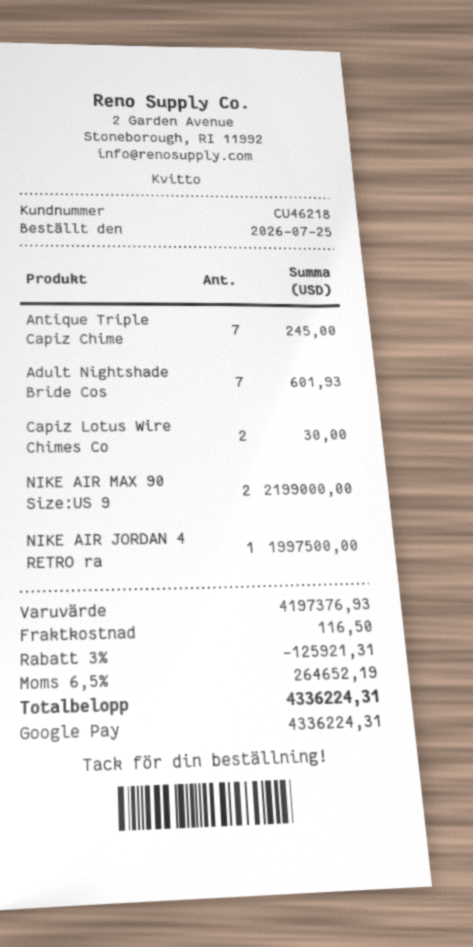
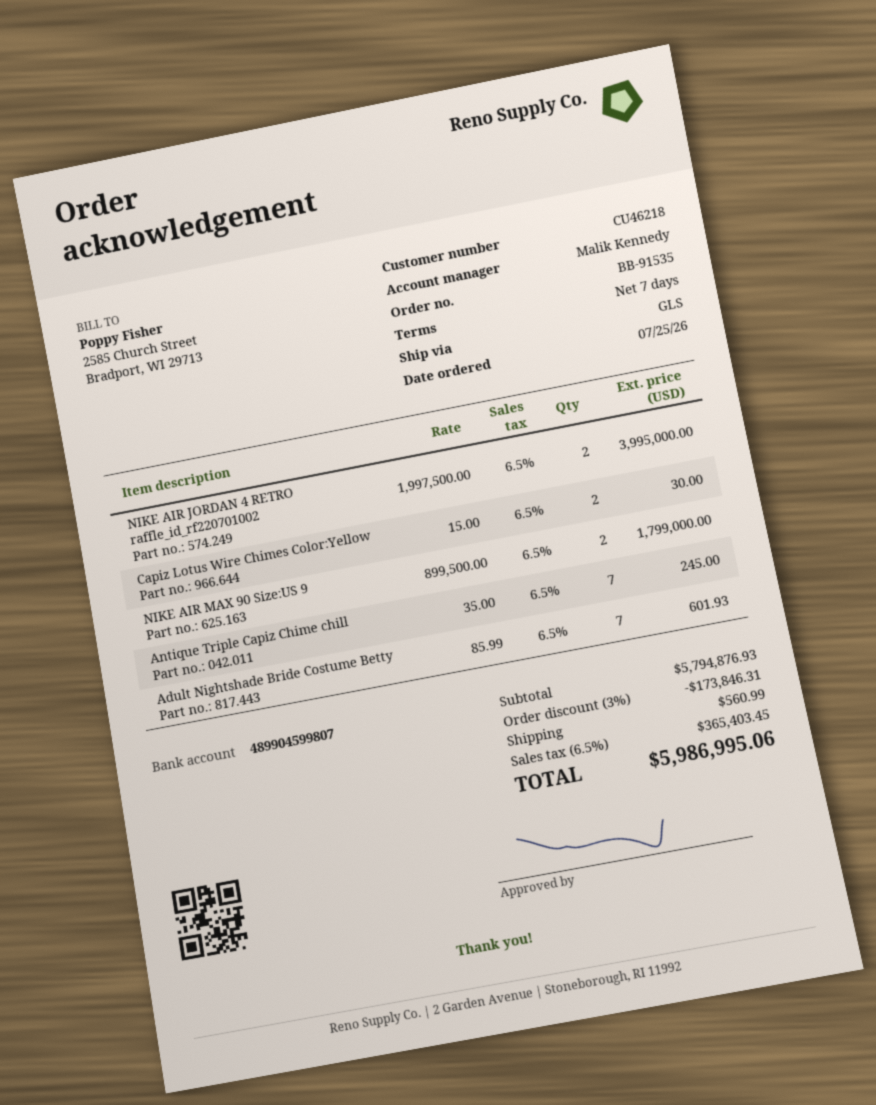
NIKE AIR MAX 90 Size:US 9: 2 for 2199000.00 -> 2 for 1799000.00
NIKE AIR JORDAN 4 RETRO ra: 1 for 1997500.00 -> 2 for 3995000.00
subtotal: 4197376.93 -> 5794876.93
discount: 3% = 125921.31 -> 3% = 173846.31
shipping: 116.50 -> 560.99
tax: 6.5% = 264652.19 -> 6.5% = 365403.45
total: 4336224.31 -> 5986995.06

